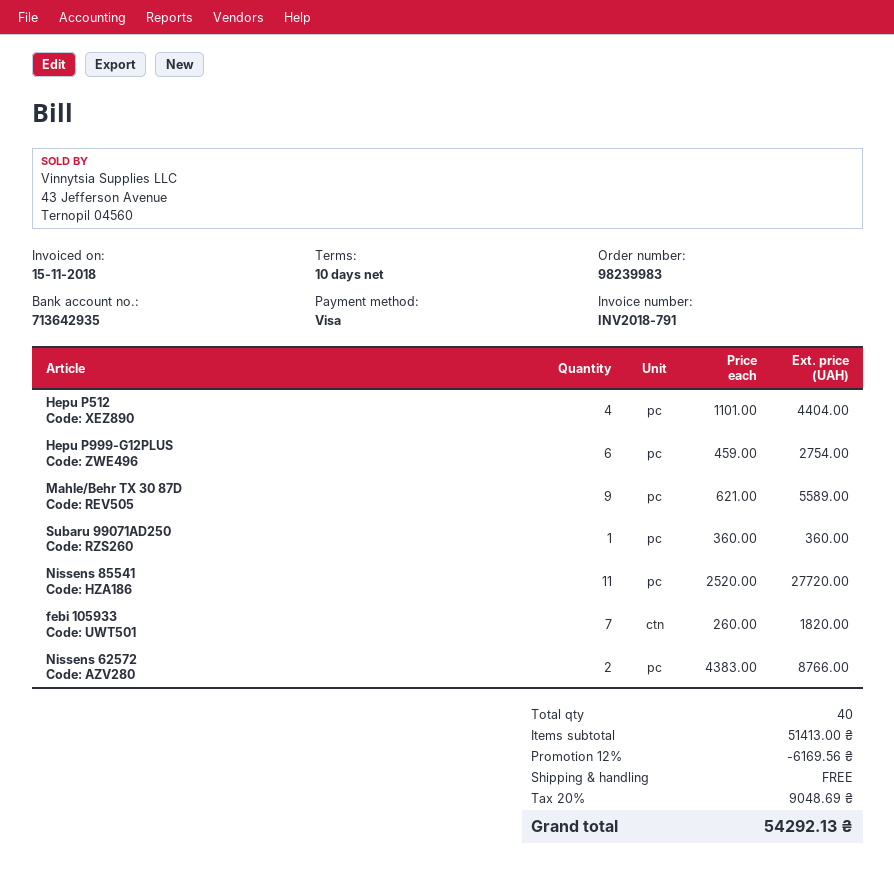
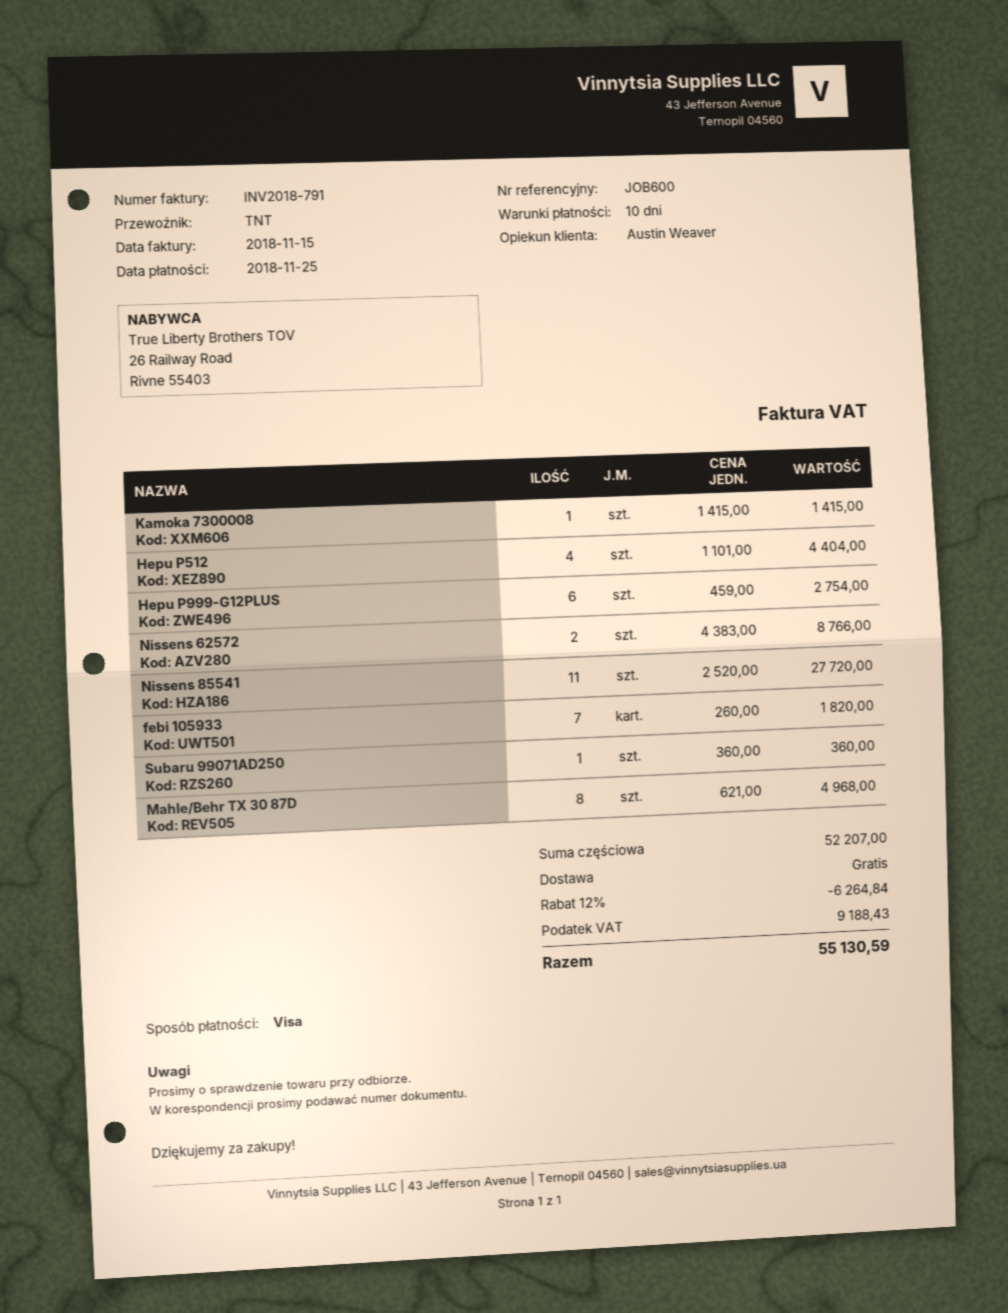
Mahle/Behr TX 30 87D: 9 x 621.00 = 5589.00 -> 8 x 621.00 = 4968.00
Kamoka 7300008: none -> 1 x 1415.00 = 1415.00
subtotal: 51413.00 -> 52207.00
discount: 12% = 6169.56 -> 12% = 6264.84
tax: 9048.69 -> 9188.43
total: 54292.13 -> 55130.59

